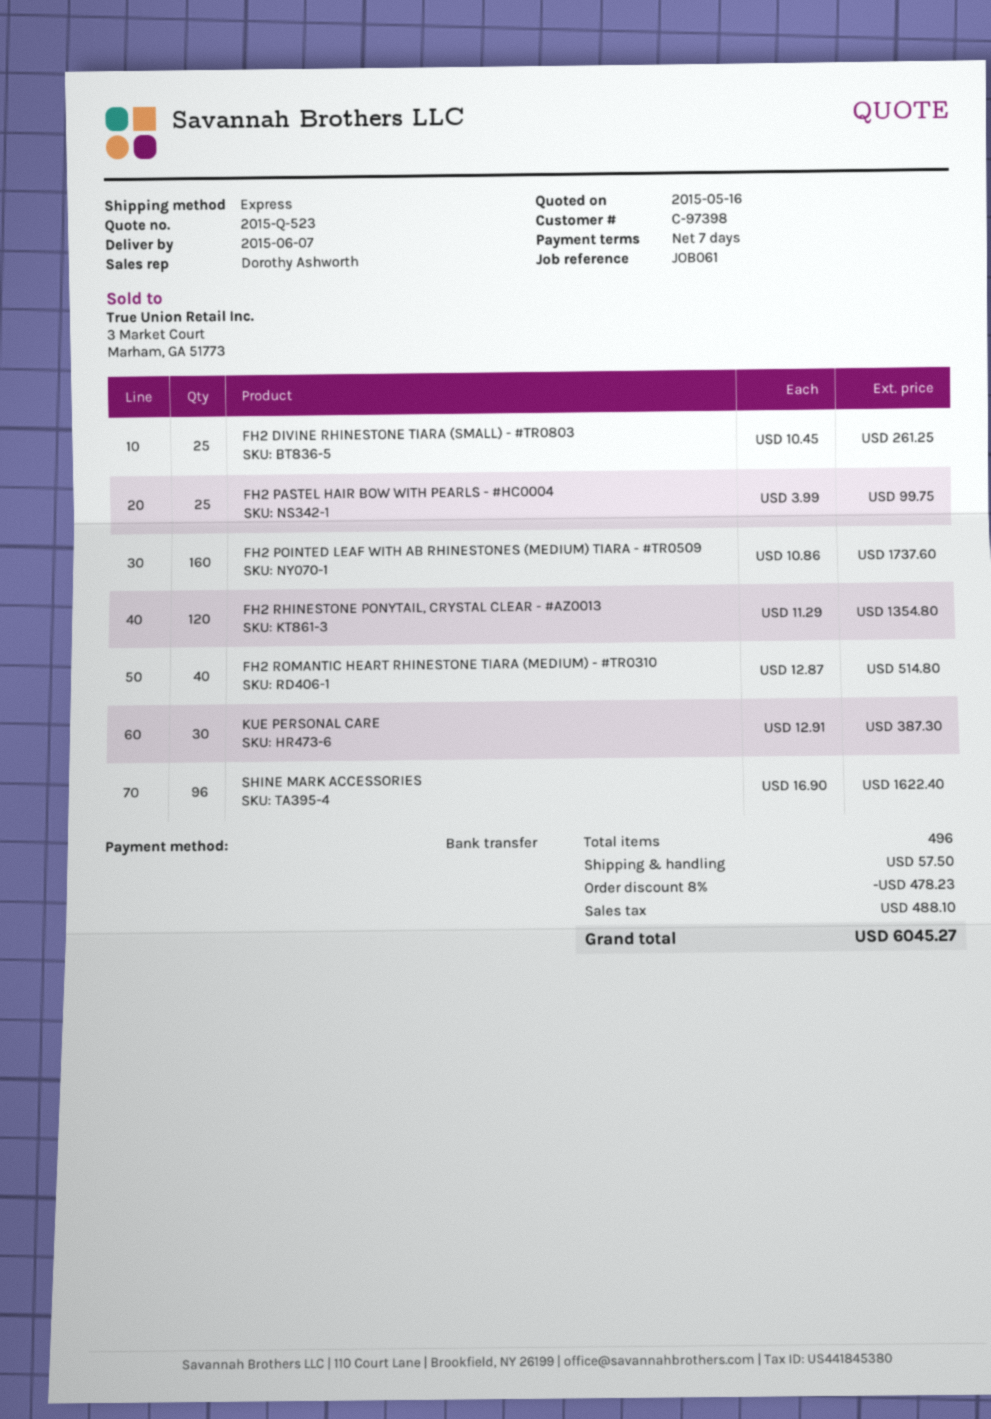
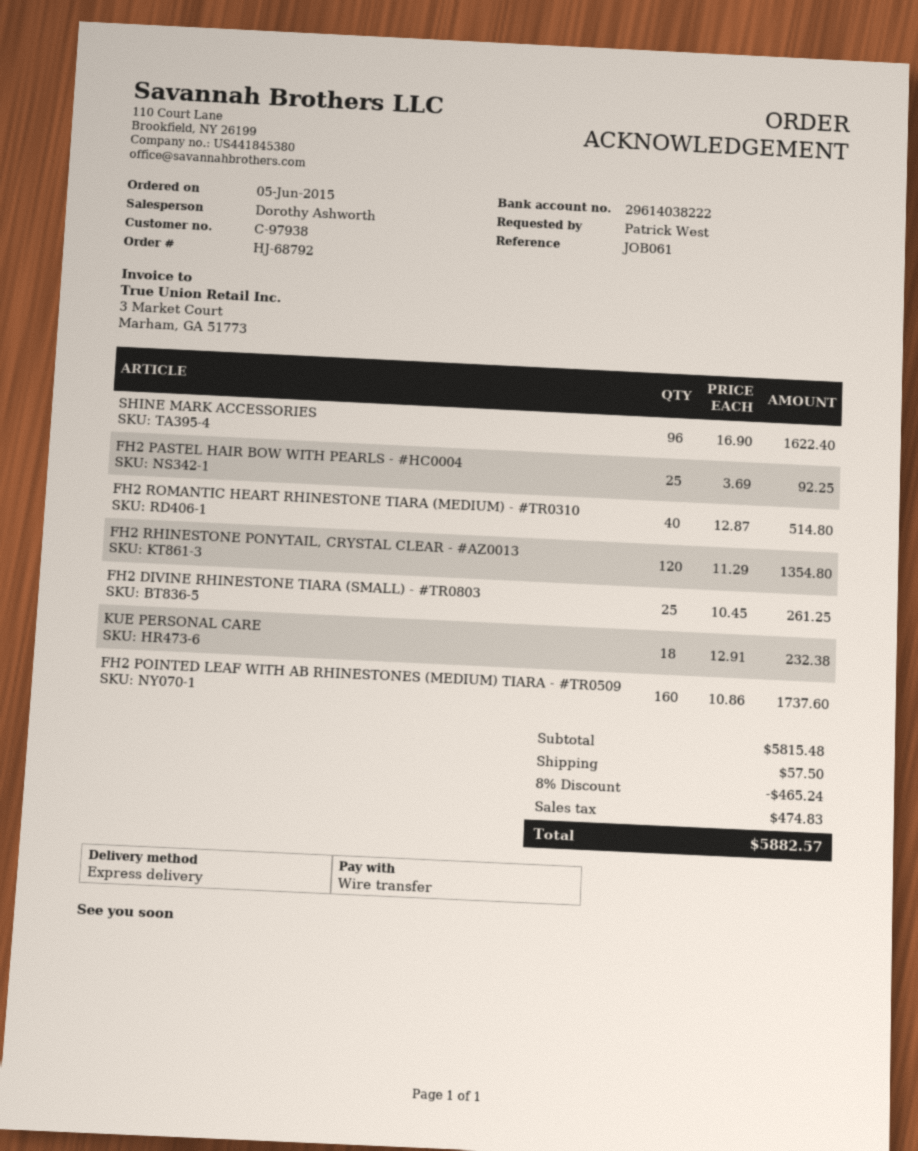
customer number: C-97398 -> C-97938
FH2 PASTEL HAIR BOW WITH PEARLS - #HC0004: 25 x 3.99 = 99.75 -> 25 x 3.69 = 92.25
KUE PERSONAL CARE: 30 x 12.91 = 387.30 -> 18 x 12.91 = 232.38
discount: 8% = 478.23 -> 8% = 465.24
tax: 488.10 -> 474.83
total: 6045.27 -> 5882.57

